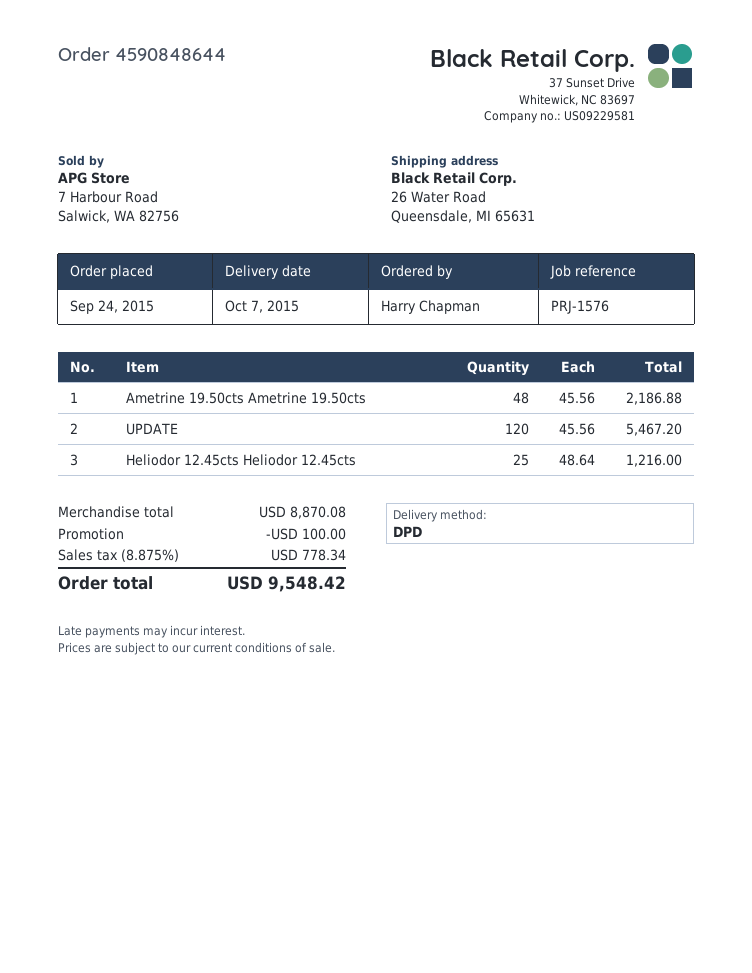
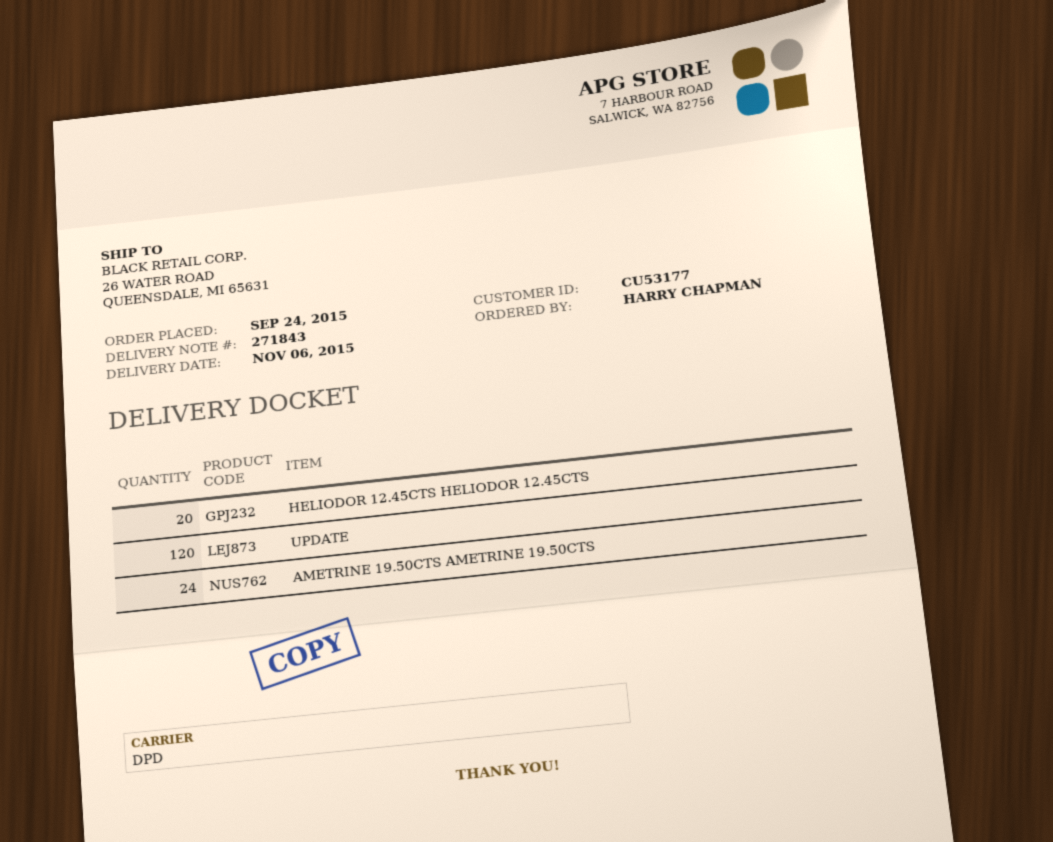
delivery date: 2015-10-07 -> 2015-11-06
Ametrine 19.50cts Ametrine 19.50cts: 48 -> 24
Heliodor 12.45cts Heliodor 12.45cts: 25 -> 20

